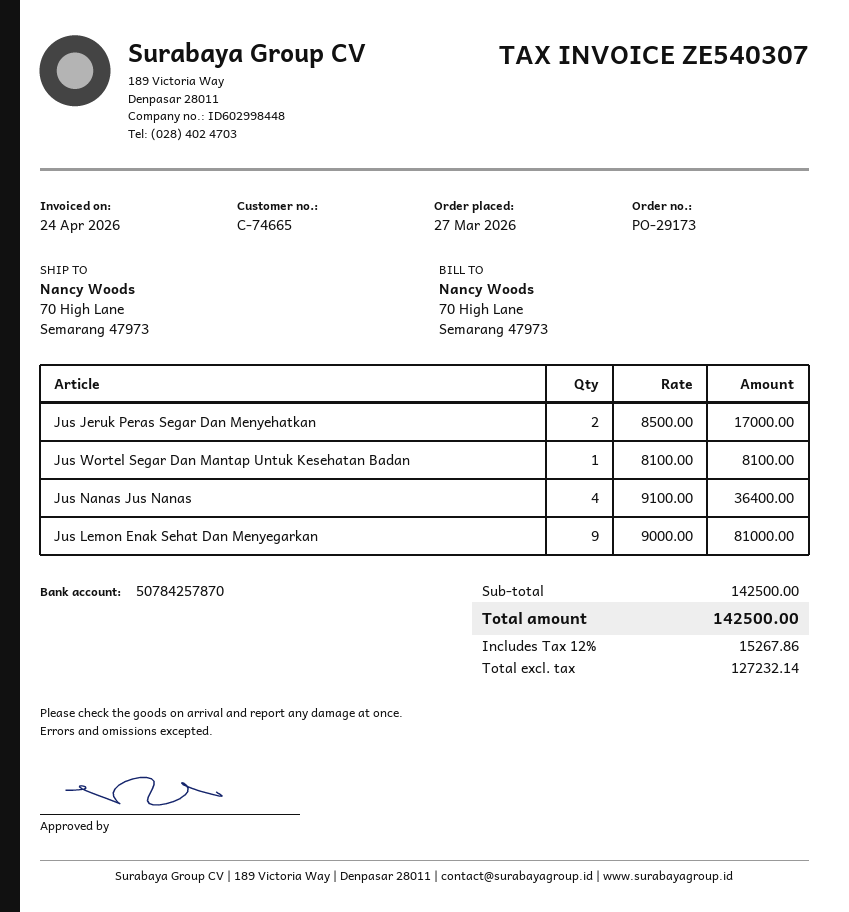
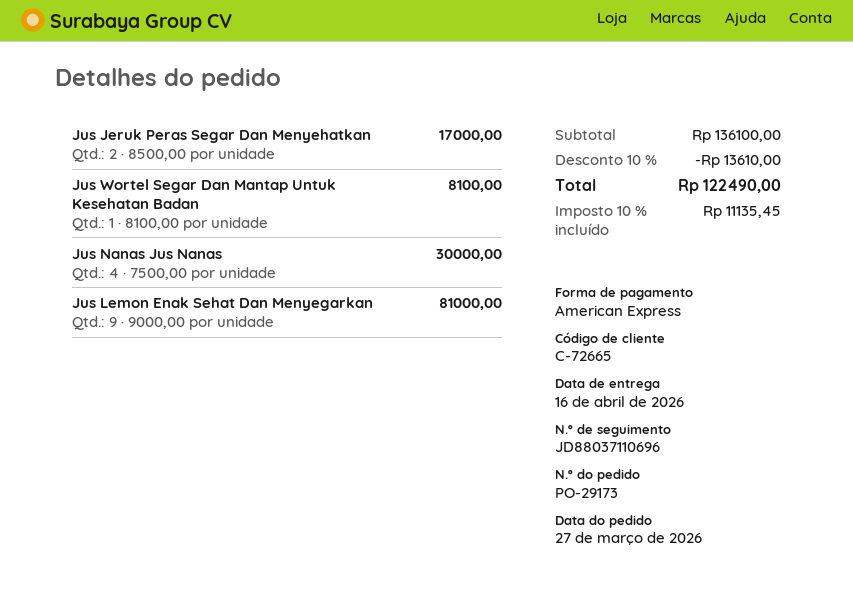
customer number: C-74665 -> C-72665
Jus Nanas Jus Nanas: 4 x 9100.00 = 36400.00 -> 4 x 7500.00 = 30000.00
subtotal: 142500.00 -> 136100.00
discount: none -> 10% = 13610.00
tax: 12% = 15267.86 -> 10% = 11135.45
total: 142500.00 -> 122490.00

